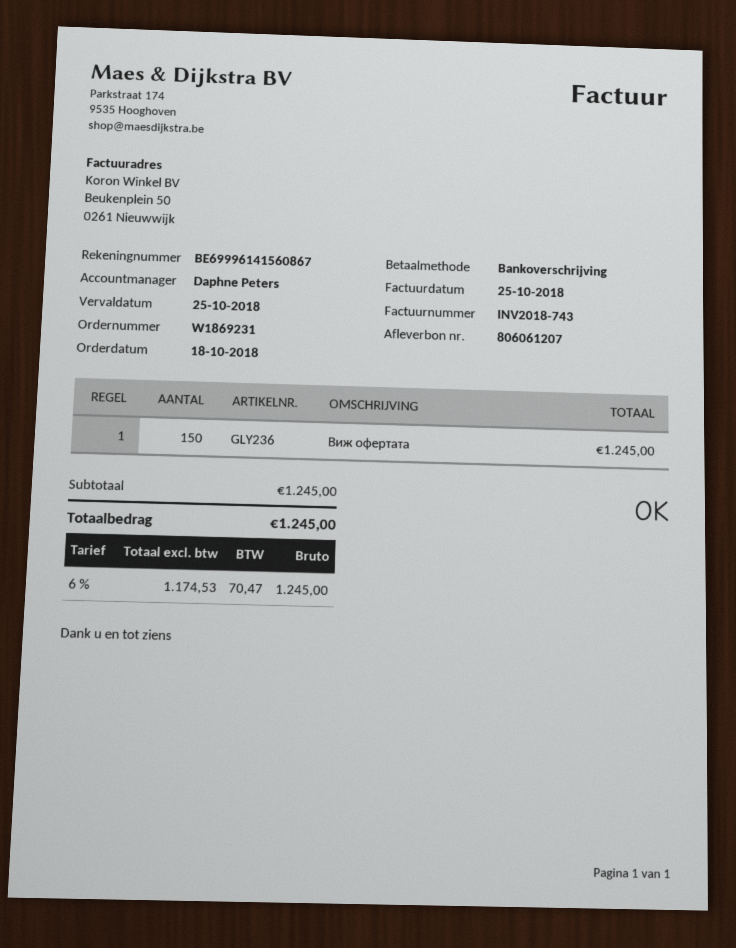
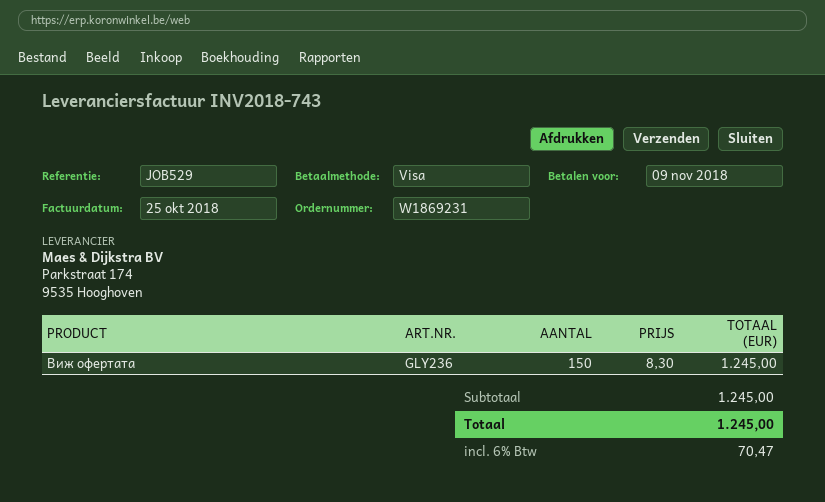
due date: 2018-10-25 -> 2018-11-09
payment method: bank transfer -> Visa

